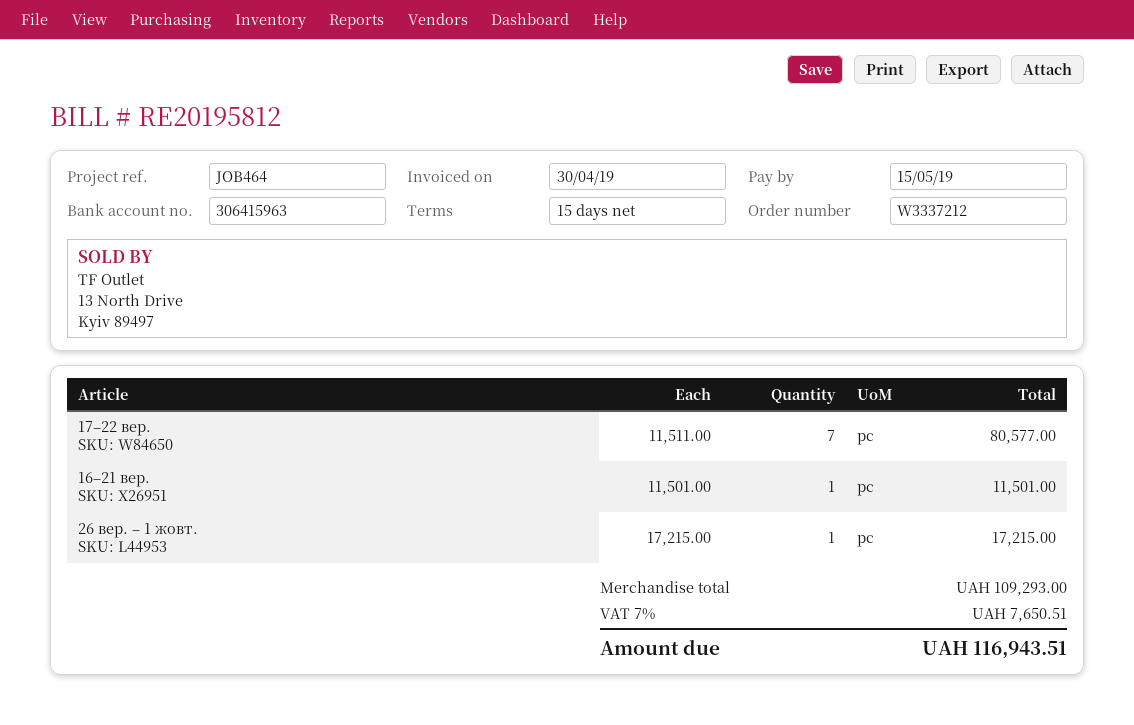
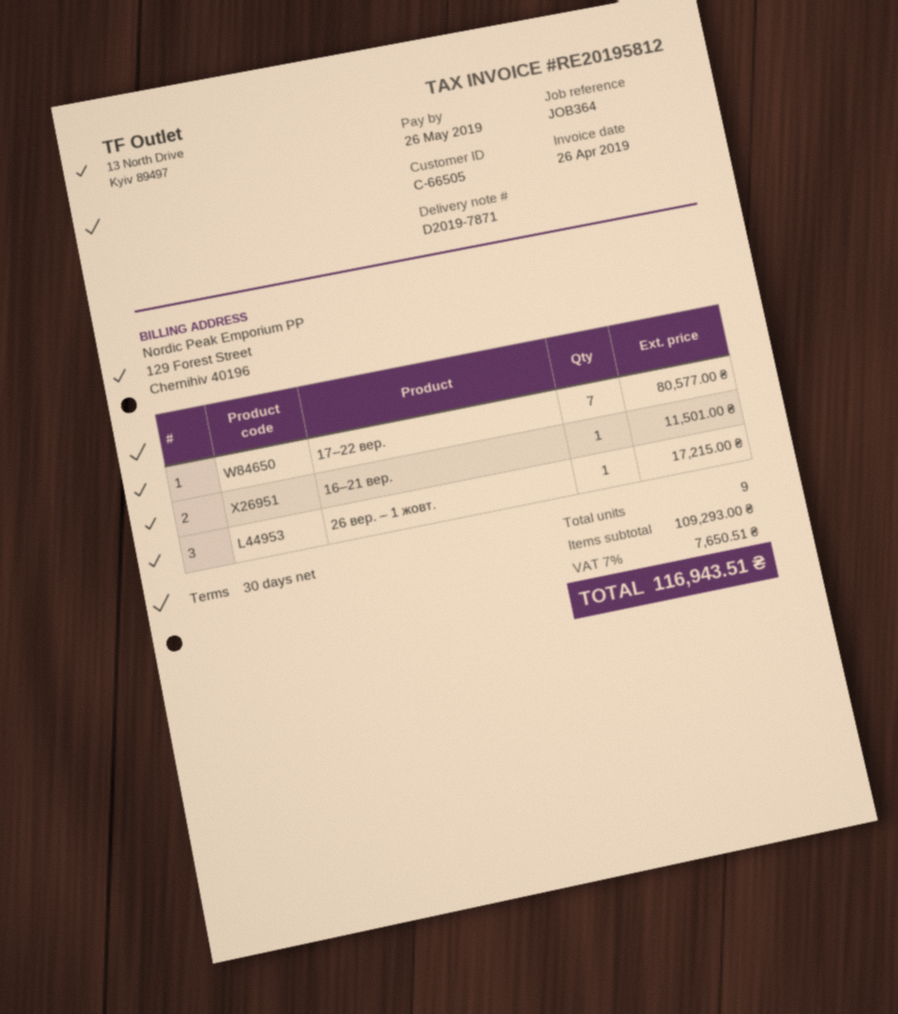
invoice date: 2019-04-30 -> 2019-04-26
payment terms: 15 days -> 30 days
due date: 2019-05-15 -> 2019-05-26
reference: JOB464 -> JOB364

